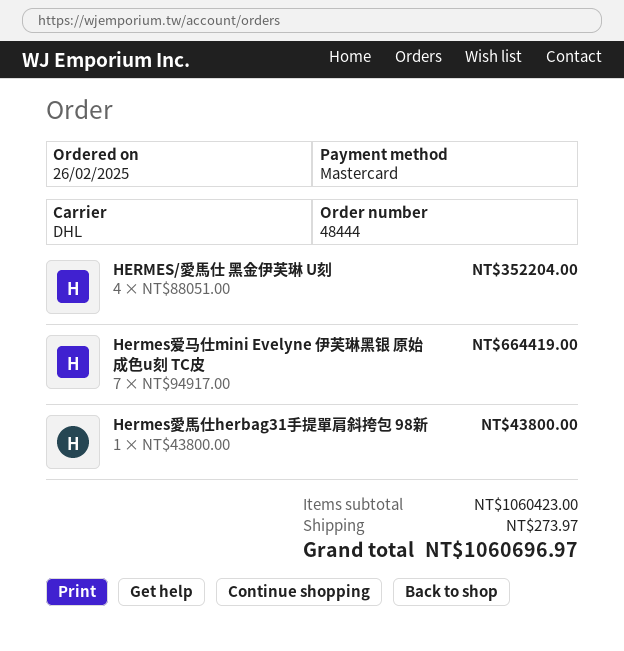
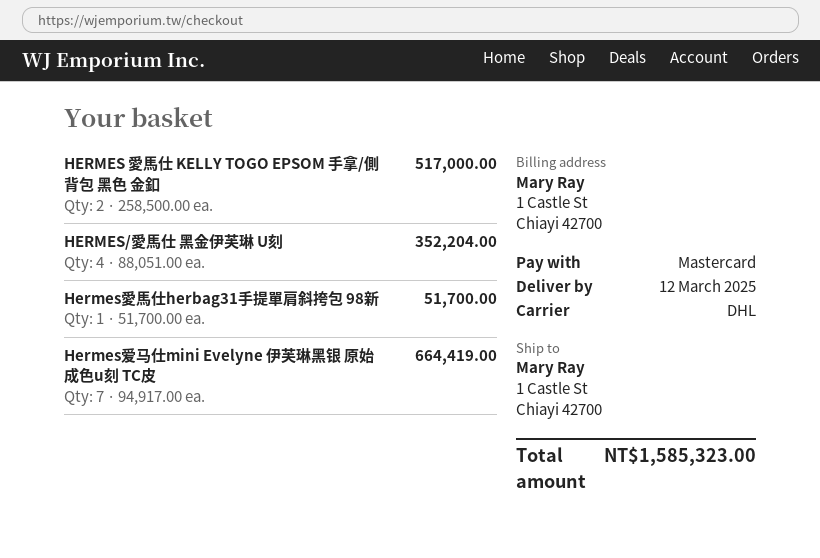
Hermes愛馬仕herbag31手提單肩斜挎包 98新: 1 x 43800.00 = 43800.00 -> 1 x 51700.00 = 51700.00
HERMES 愛馬仕 KELLY TOGO EPSOM 手拿/側背包 黑色 金釦: none -> 2 x 258500.00 = 517000.00
shipping: 273.97 -> none
total: 1060696.97 -> 1585323.00

